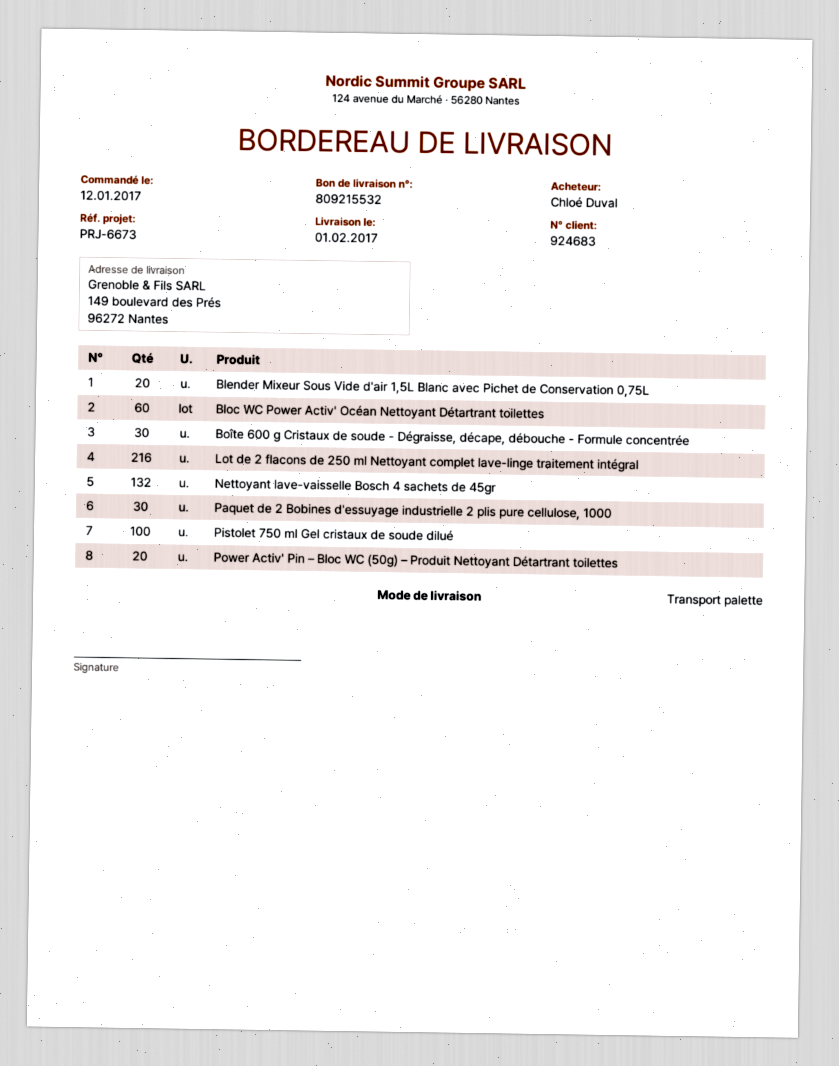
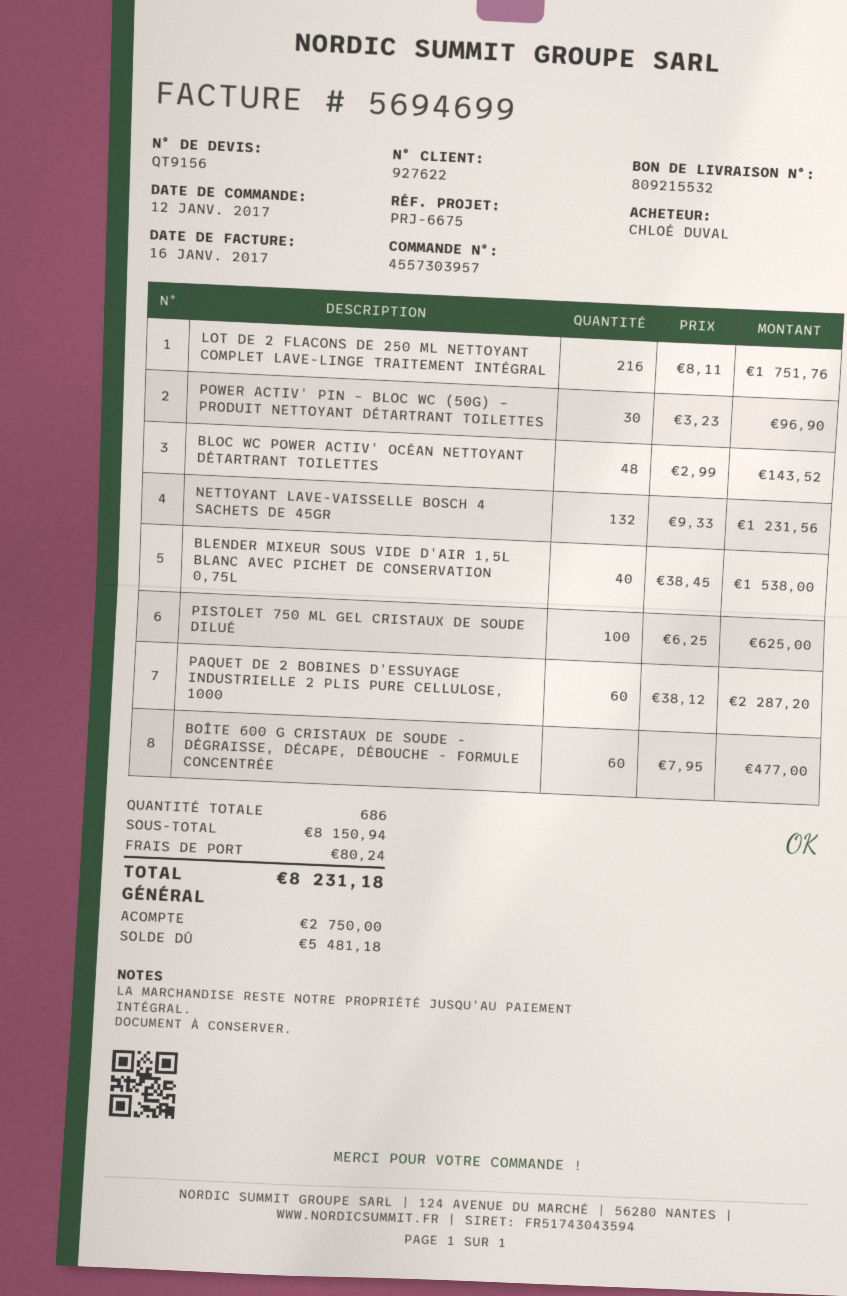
customer number: 924683 -> 927622
reference: PRJ-6673 -> PRJ-6675
Blender Mixeur Sous Vide d'air 1,5L Blanc avec Pichet de Conservation 0,75L: 20 -> 40
Bloc WC Power Activ' Océan Nettoyant Détartrant toilettes: 60 -> 48
Boîte 600 g Cristaux de soude - Dégraisse, décape, débouche - Formule concentrée: 30 -> 60
Paquet de 2 Bobines d'essuyage industrielle 2 plis pure cellulose, 1000: 30 -> 60
Power Activ' Pin – Bloc WC (50g) – Produit Nettoyant Détartrant toilettes: 20 -> 30

